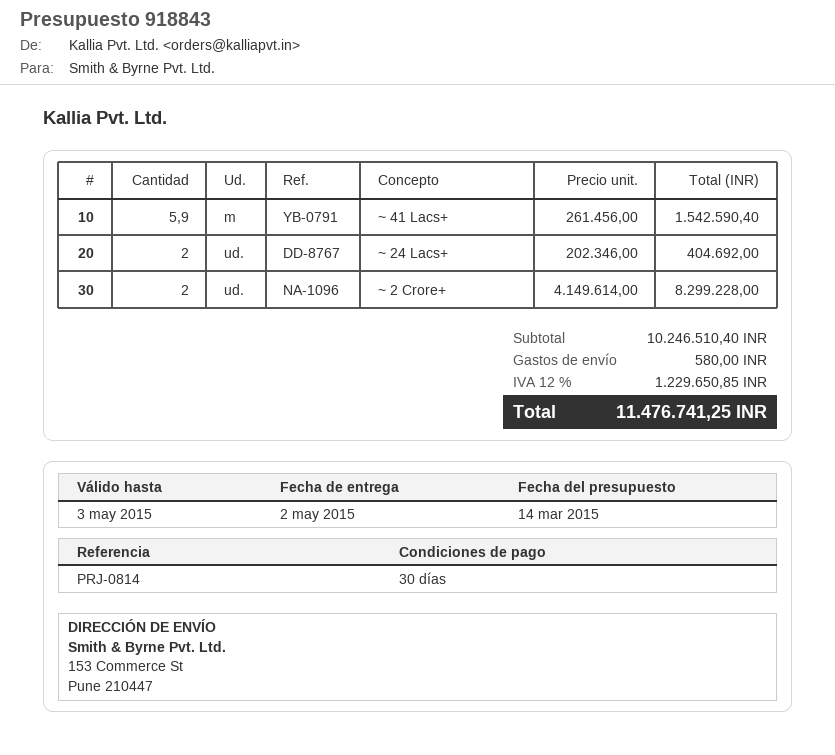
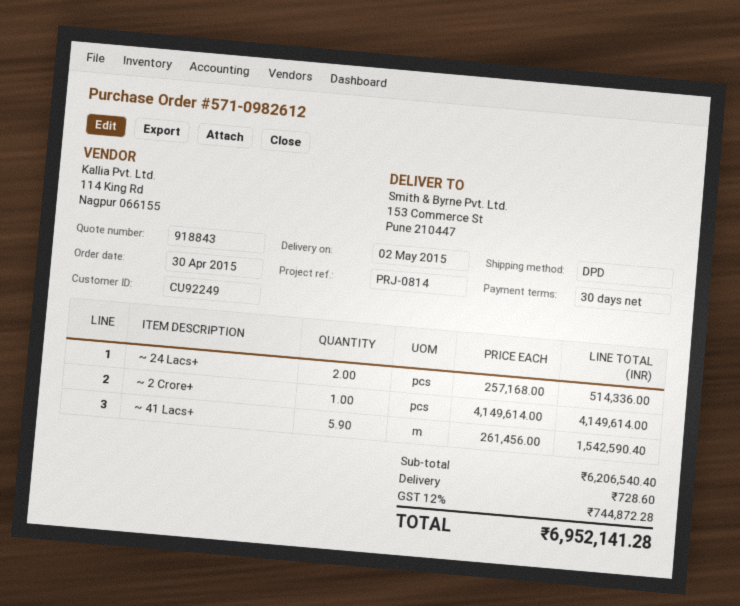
~ 24 Lacs+: 2 x 202346.00 = 404692.00 -> 2 x 257168.00 = 514336.00
~ 2 Crore+: 2 x 4149614.00 = 8299228.00 -> 1 x 4149614.00 = 4149614.00
subtotal: 10246510.40 -> 6206540.40
shipping: 580.00 -> 728.60
tax: 12% = 1229650.85 -> 12% = 744872.28
total: 11476741.25 -> 6952141.28

